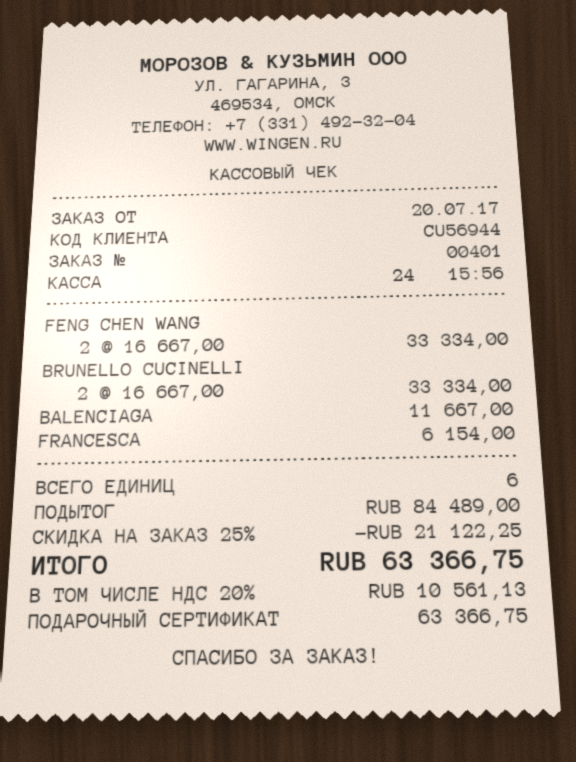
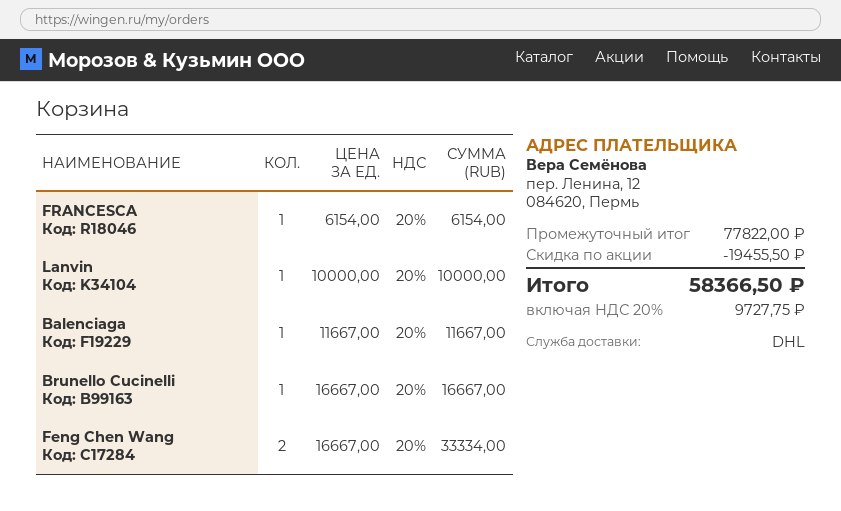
BRUNELLO CUCINELLI: 2 x 16667.00 = 33334.00 -> 1 x 16667.00 = 16667.00
Lanvin: none -> 1 x 10000.00 = 10000.00
subtotal: 84489.00 -> 77822.00
discount: 21122.25 -> 19455.50
tax: 20% = 10561.13 -> 20% = 9727.75
total: 63366.75 -> 58366.50

